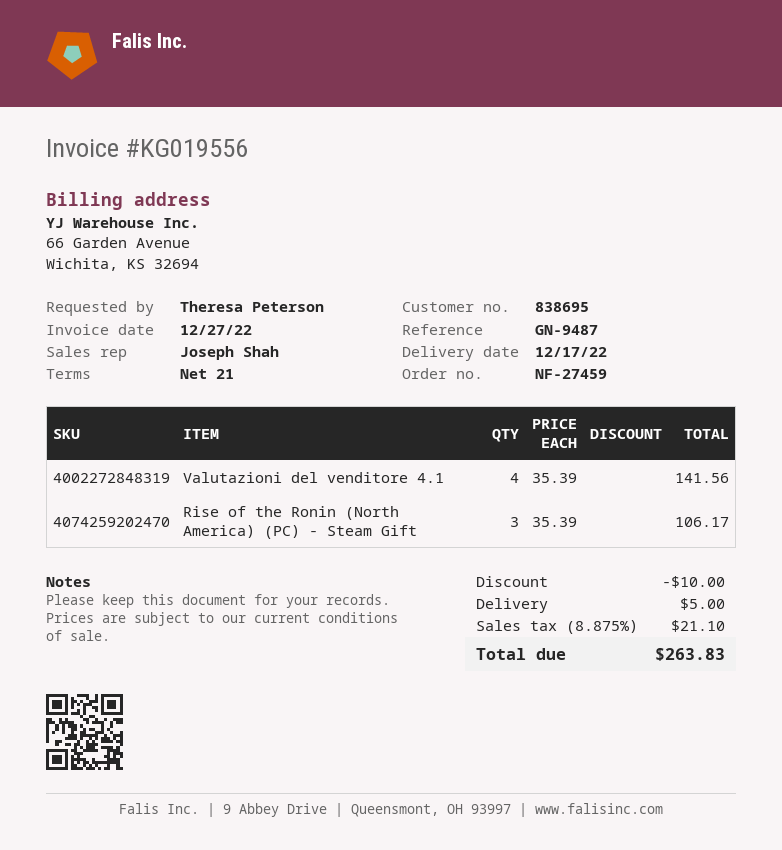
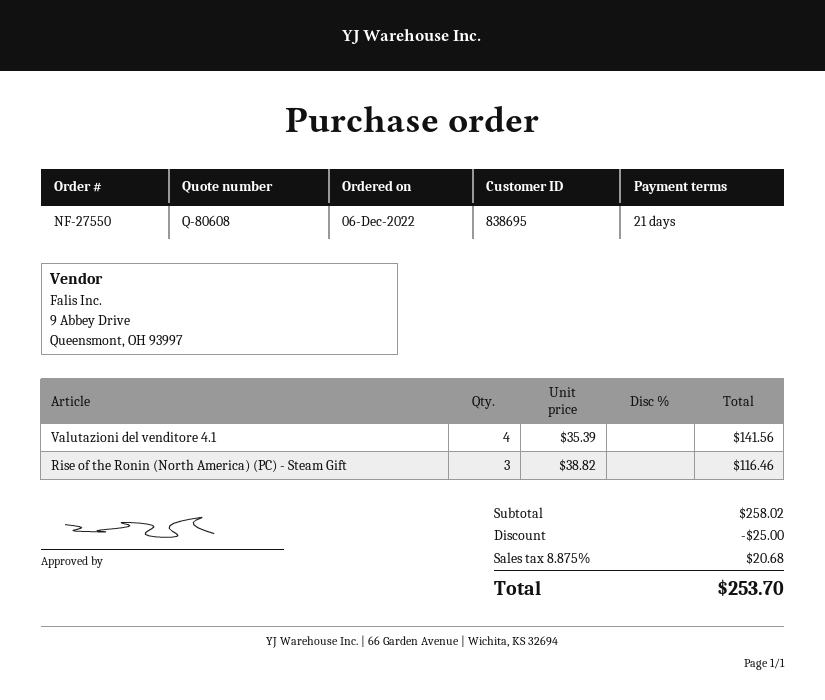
order number: NF-27459 -> NF-27550
Rise of the Ronin (North America) (PC) - Steam Gift: 3 x 35.39 = 106.17 -> 3 x 38.82 = 116.46
discount: 10.00 -> 25.00
shipping: 5.00 -> none
tax: 8.875% = 21.10 -> 8.875% = 20.68
total: 263.83 -> 253.70

